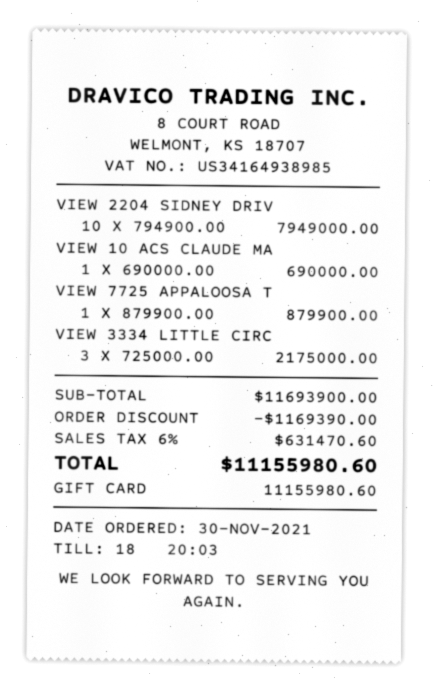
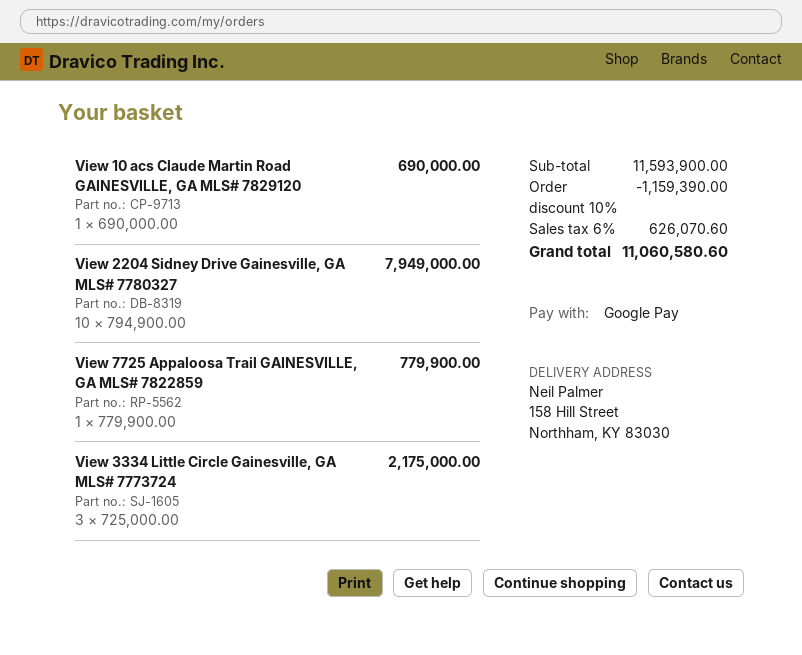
payment method: gift card -> Google Pay
VIEW 7725 APPALOOSA T: 1 x 879900.00 = 879900.00 -> 1 x 779900.00 = 779900.00
subtotal: 11693900.00 -> 11593900.00
discount: 1169390.00 -> 1159390.00
tax: 6% = 631470.60 -> 6% = 626070.60
total: 11155980.60 -> 11060580.60

